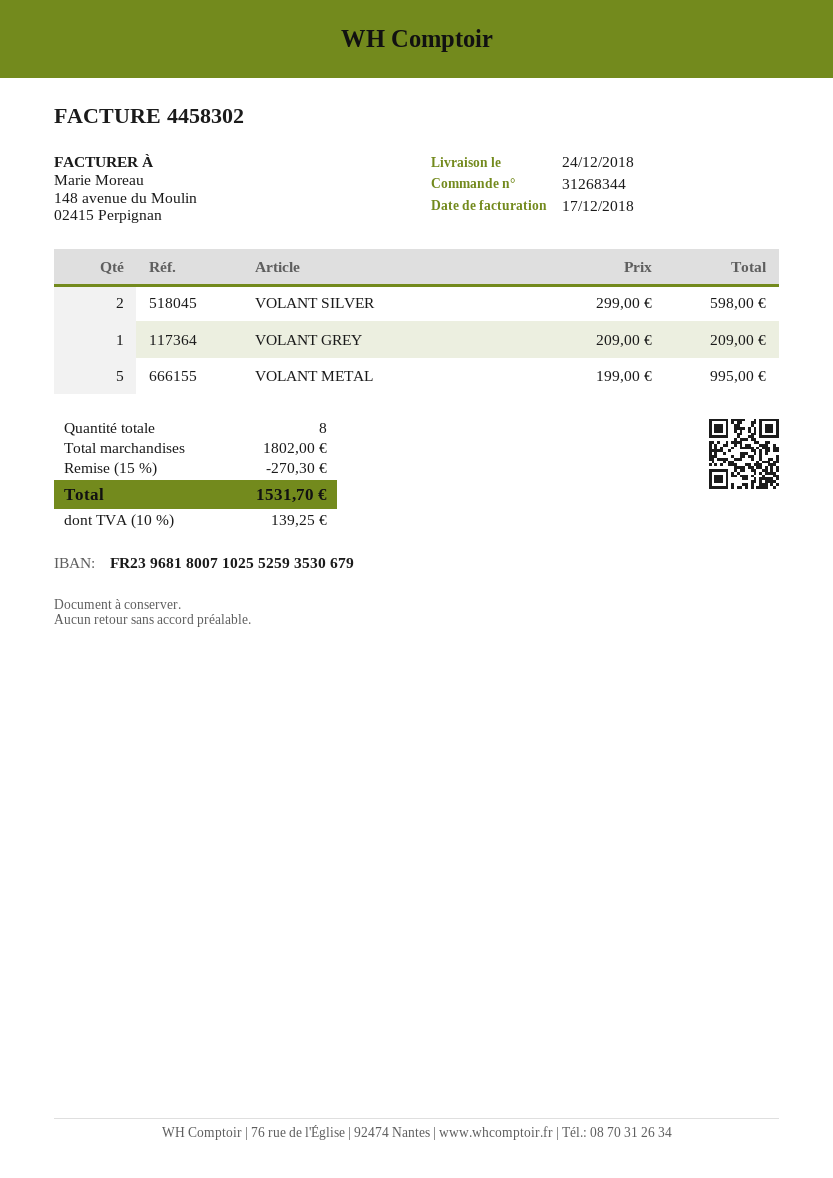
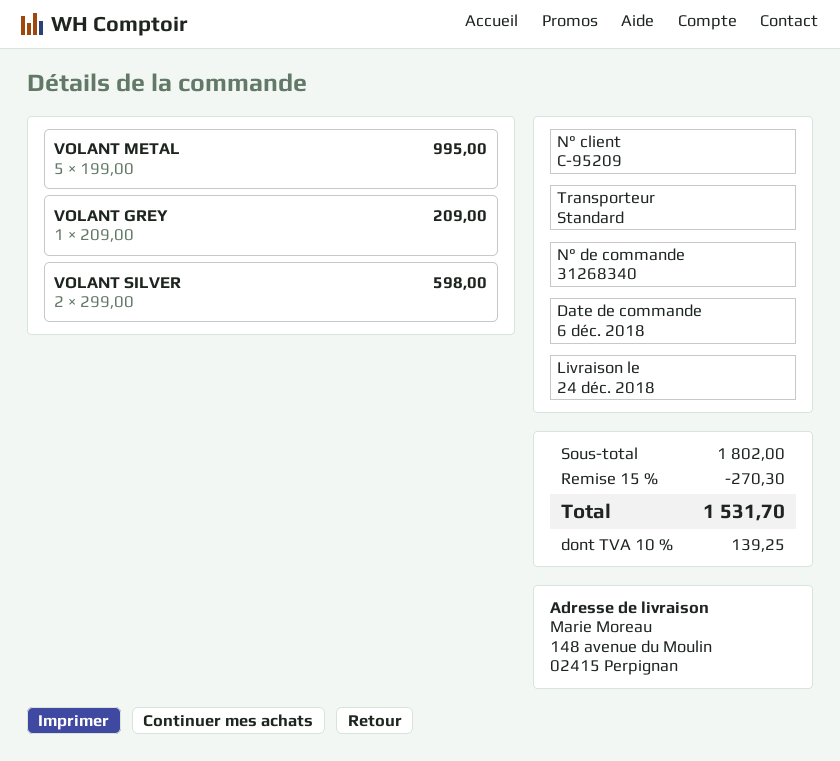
order number: 31268344 -> 31268340

